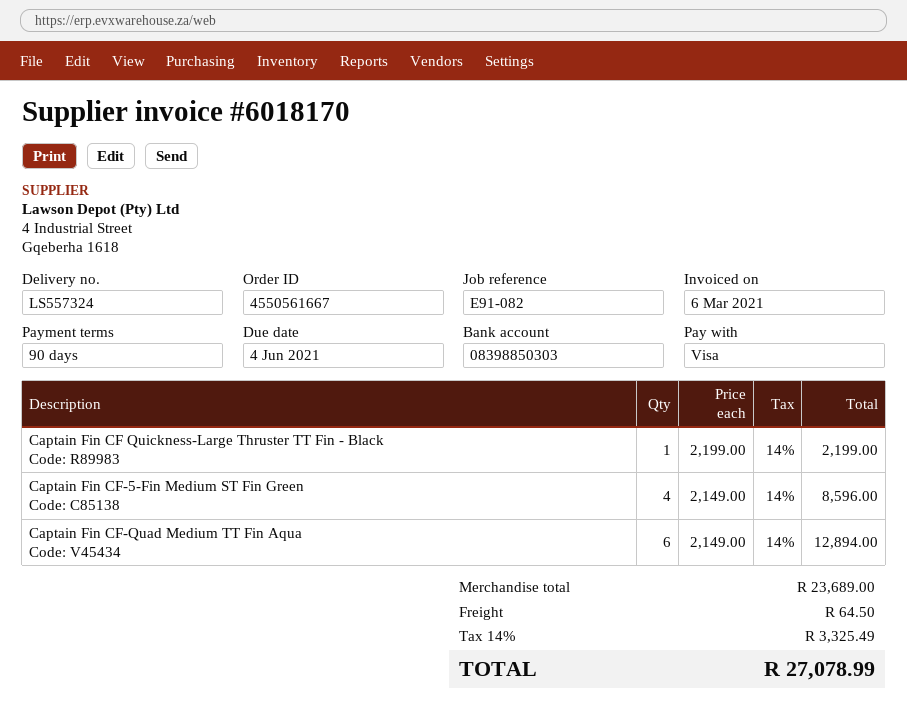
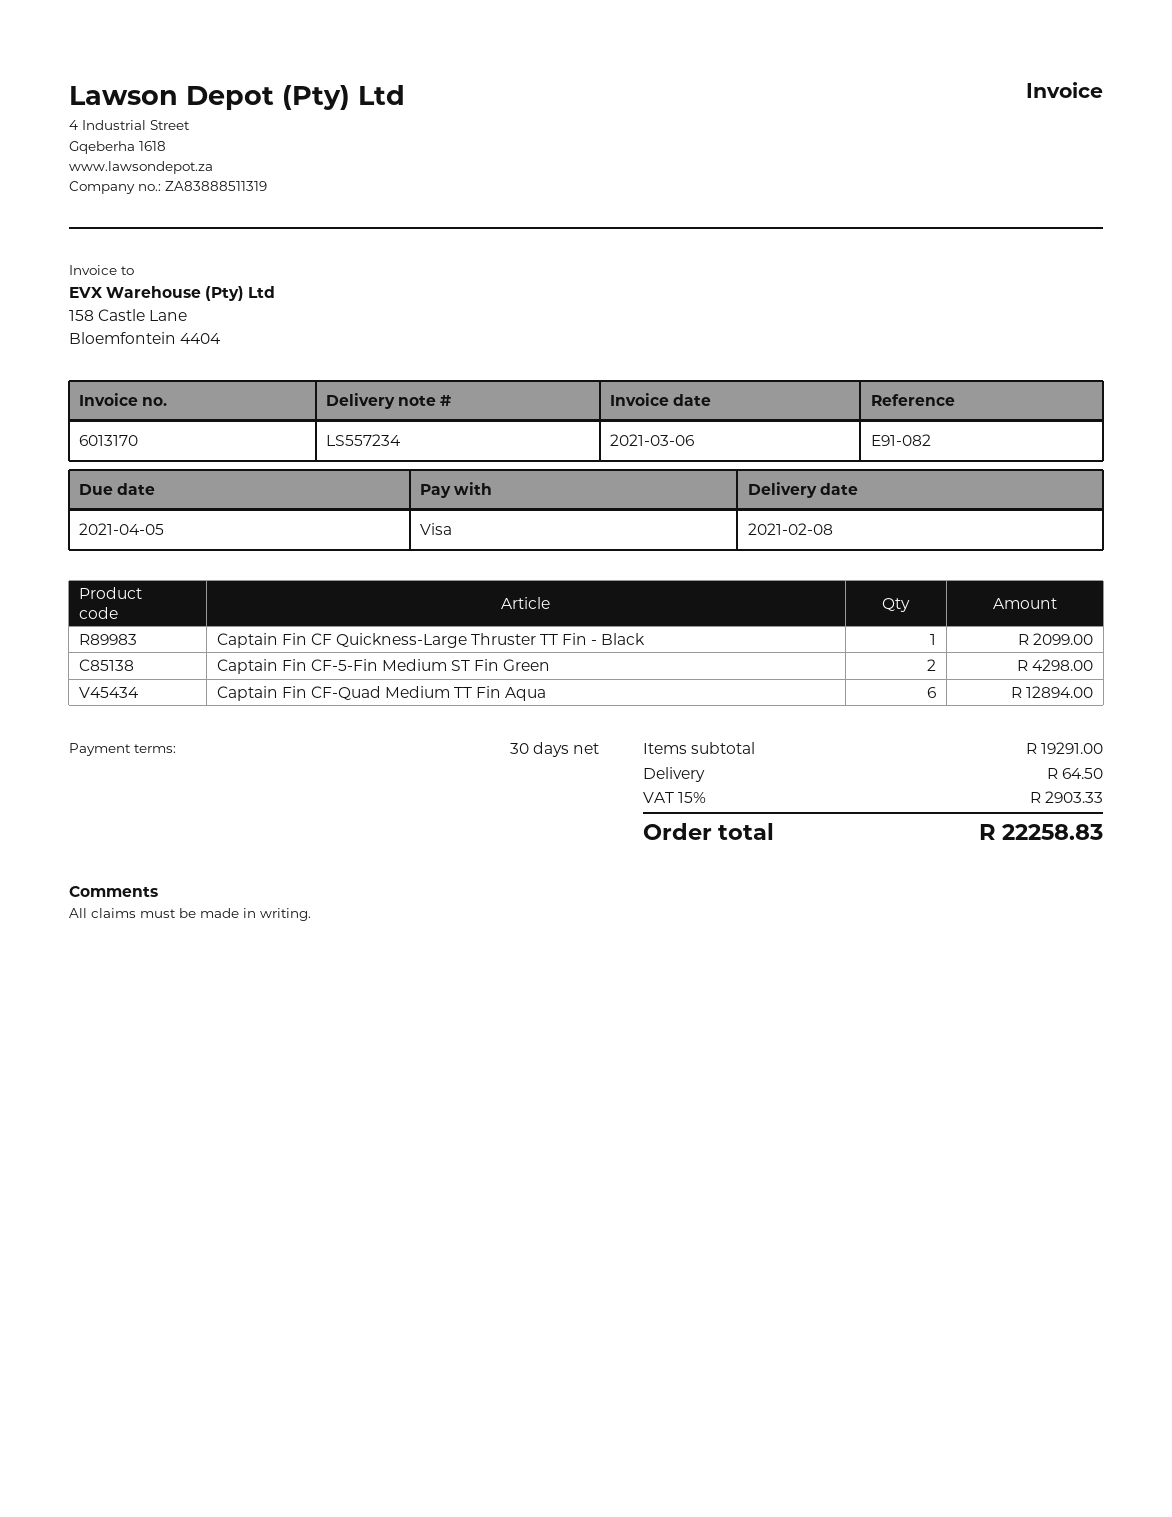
delivery note number: LS557324 -> LS557234
invoice number: 6018170 -> 6013170
payment terms: 90 days -> 30 days
due date: 2021-06-04 -> 2021-04-05
Captain Fin CF Quickness-Large Thruster TT Fin - Black: 1 for 2199.00 -> 1 for 2099.00
Captain Fin CF-5-Fin Medium ST Fin Green: 4 for 8596.00 -> 2 for 4298.00
subtotal: 23689.00 -> 19291.00
tax: 14% = 3325.49 -> 15% = 2903.33
total: 27078.99 -> 22258.83

